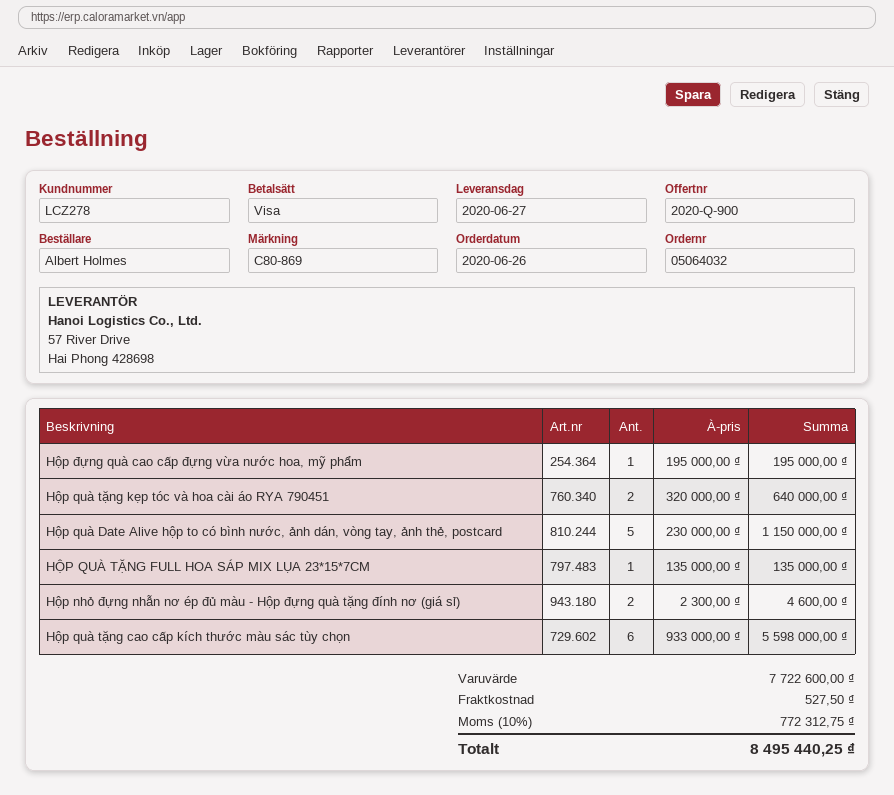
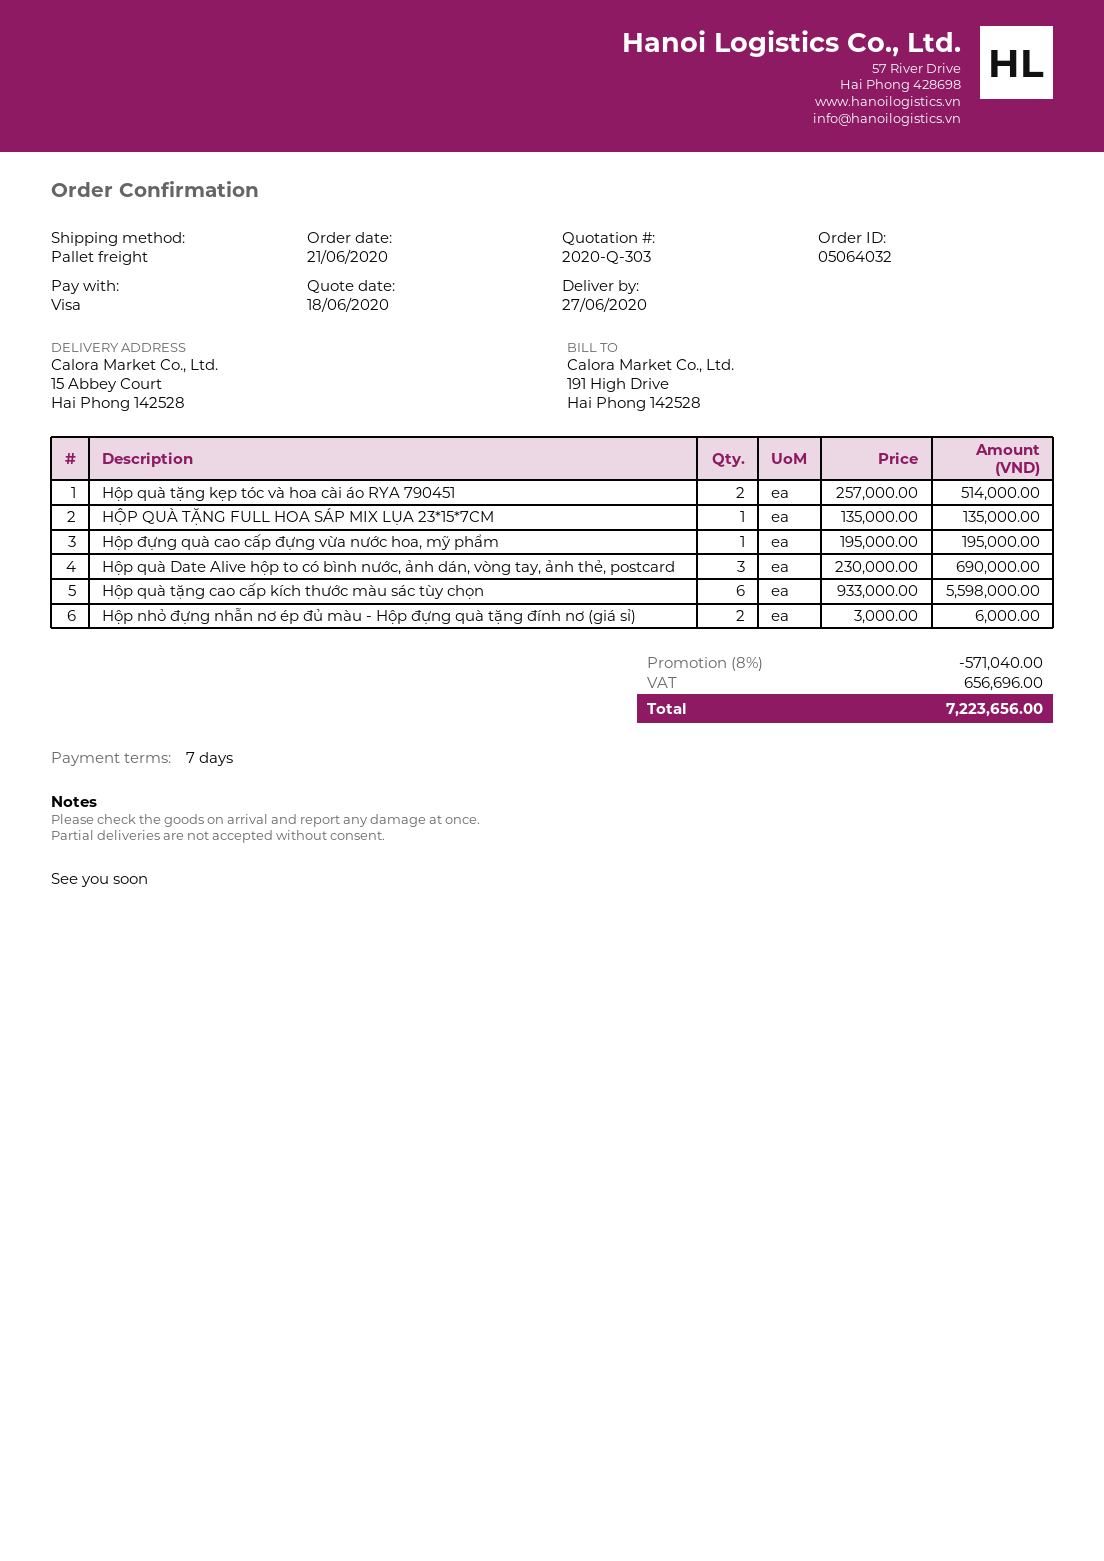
quote number: 2020-Q-900 -> 2020-Q-303
order date: 2020-06-26 -> 2020-06-21
Hộp quà tặng kẹp tóc và hoa cài áo RYA 790451: 2 x 320000.00 = 640000.00 -> 2 x 257000.00 = 514000.00
Hộp quà Date Alive hộp to có bình nước, ảnh dán, vòng tay, ảnh thẻ, postcard: 5 x 230000.00 = 1150000.00 -> 3 x 230000.00 = 690000.00
Hộp nhỏ đựng nhẫn nơ ép đủ màu - Hộp đựng quà tặng đính nơ (giá sỉ): 2 x 2300.00 = 4600.00 -> 2 x 3000.00 = 6000.00
discount: none -> 8% = 571040.00
shipping: 527.50 -> none
tax: 772312.75 -> 656696.00
total: 8495440.25 -> 7223656.00

